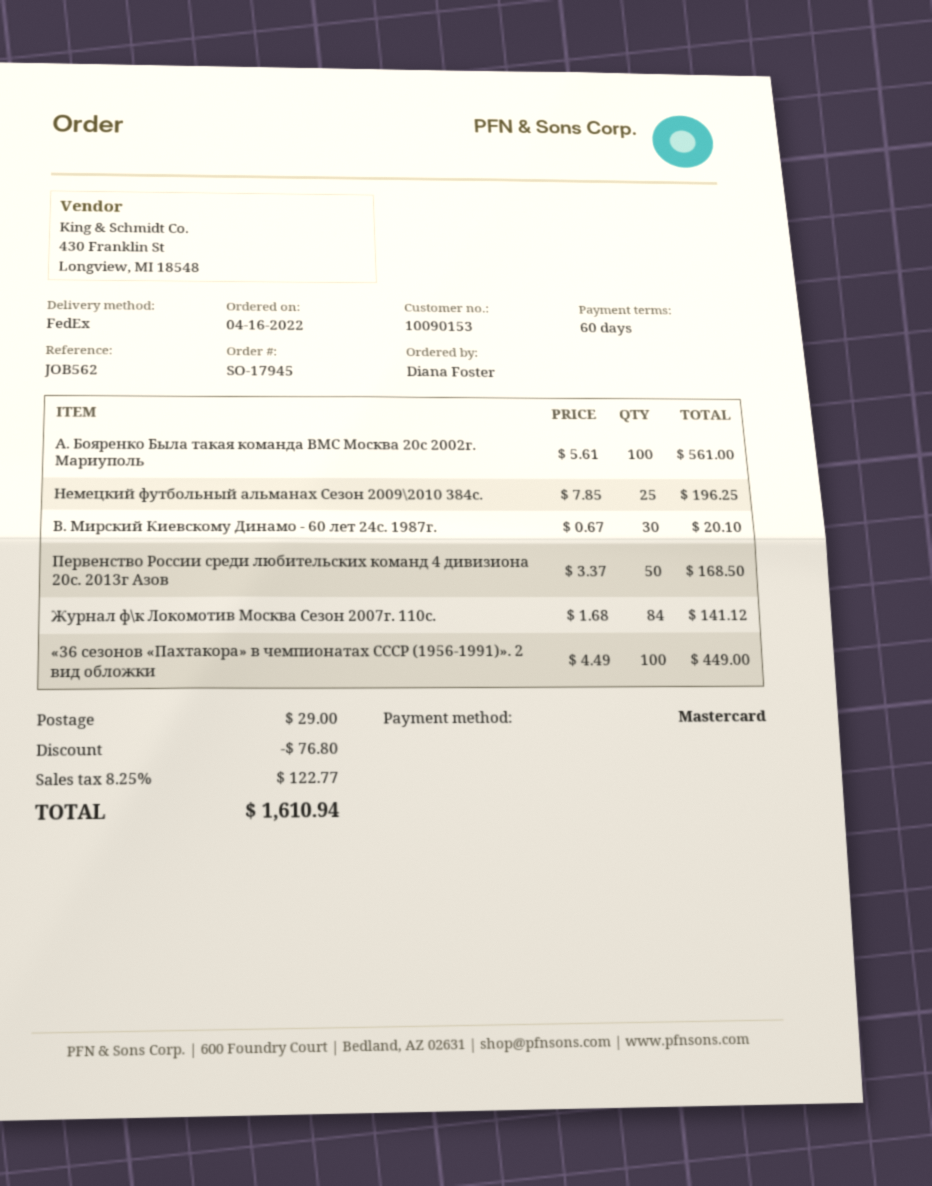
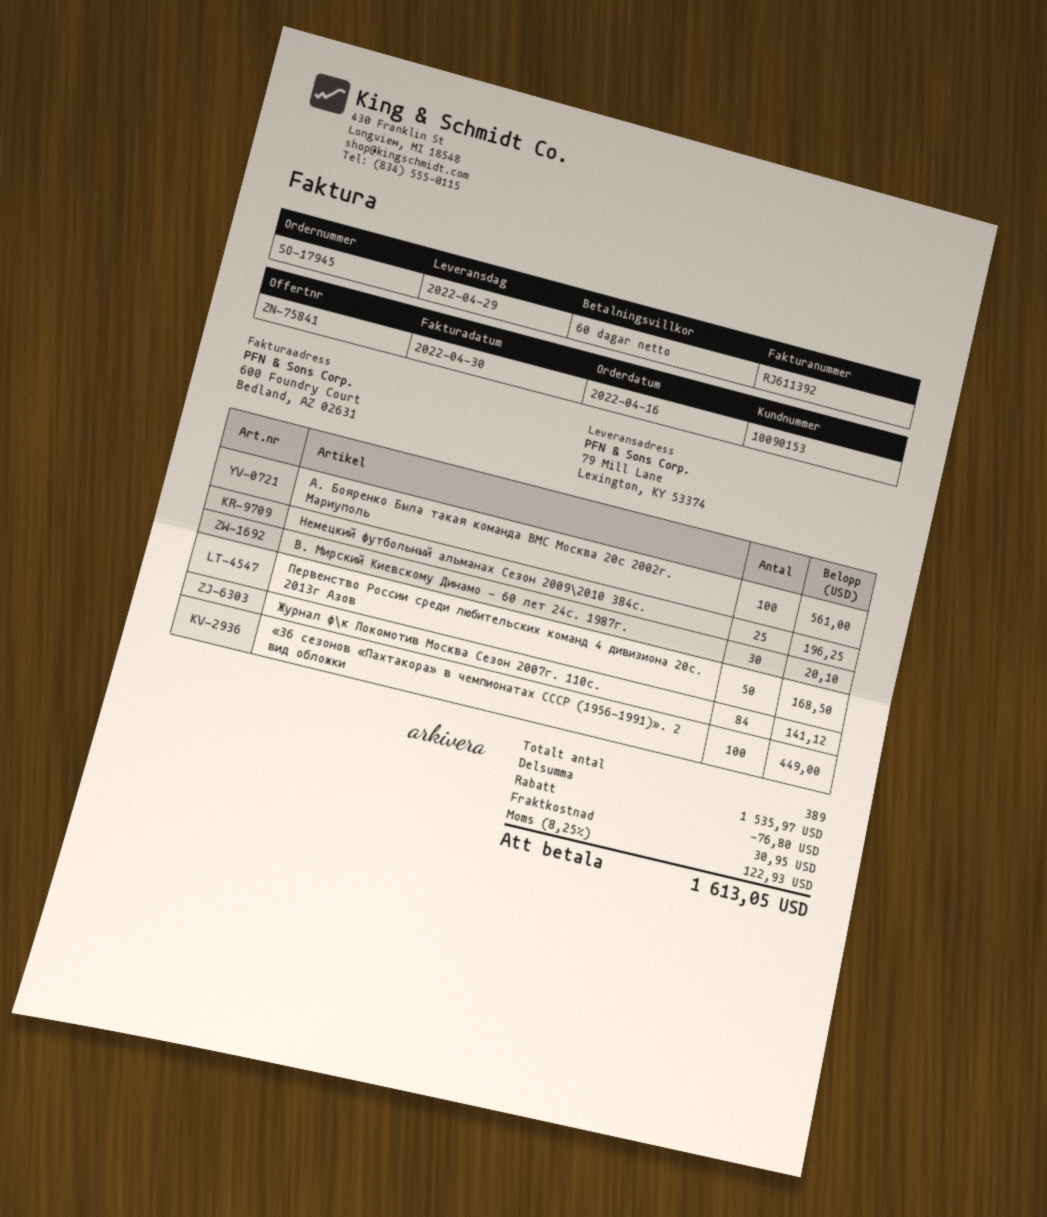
shipping: 29.00 -> 30.95
tax: 8.25% = 122.77 -> 8.25% = 122.93
total: 1610.94 -> 1613.05

